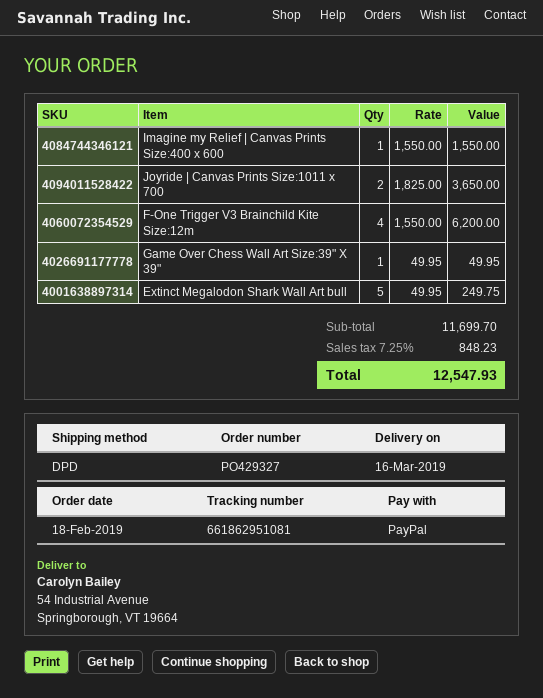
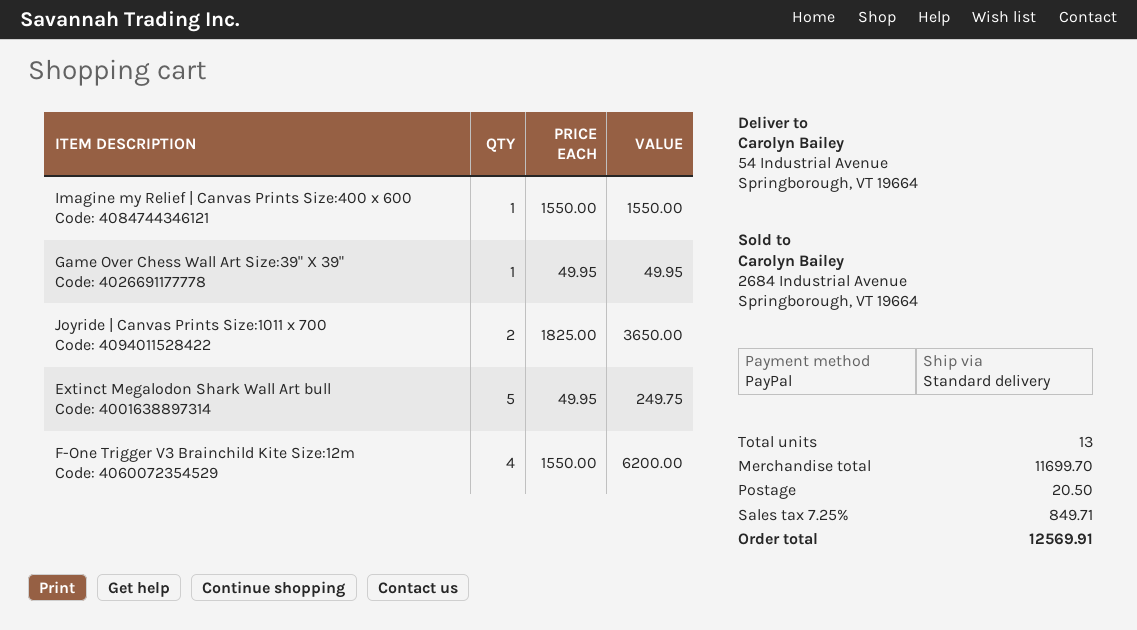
shipping method: DPD -> standard
shipping: none -> 20.50
tax: 7.25% = 848.23 -> 7.25% = 849.71
total: 12547.93 -> 12569.91

